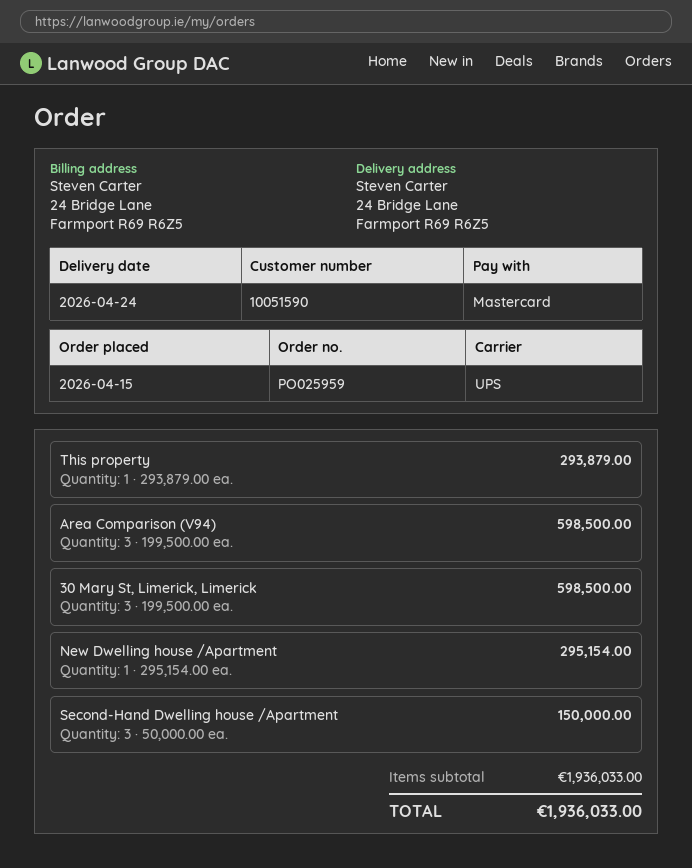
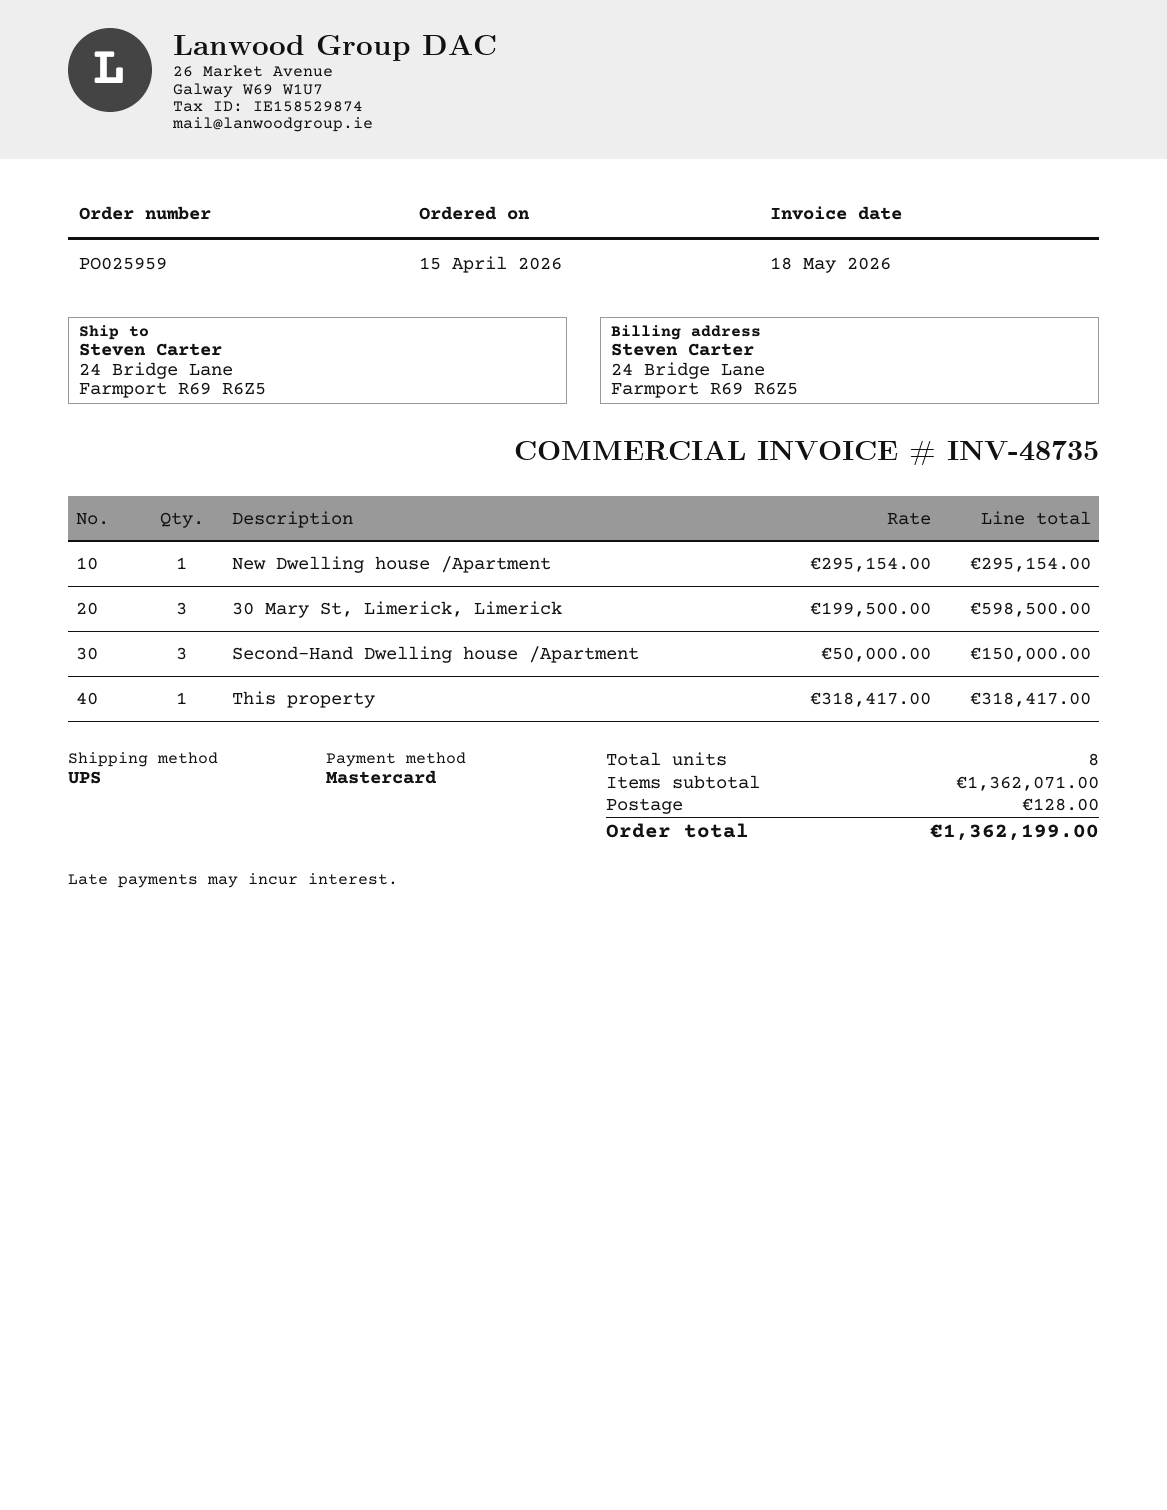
This property: 1 x 293879.00 = 293879.00 -> 1 x 318417.00 = 318417.00
Area Comparison (V94): 3 x 199500.00 = 598500.00 -> none
subtotal: 1936033.00 -> 1362071.00
shipping: none -> 128.00
total: 1936033.00 -> 1362199.00

